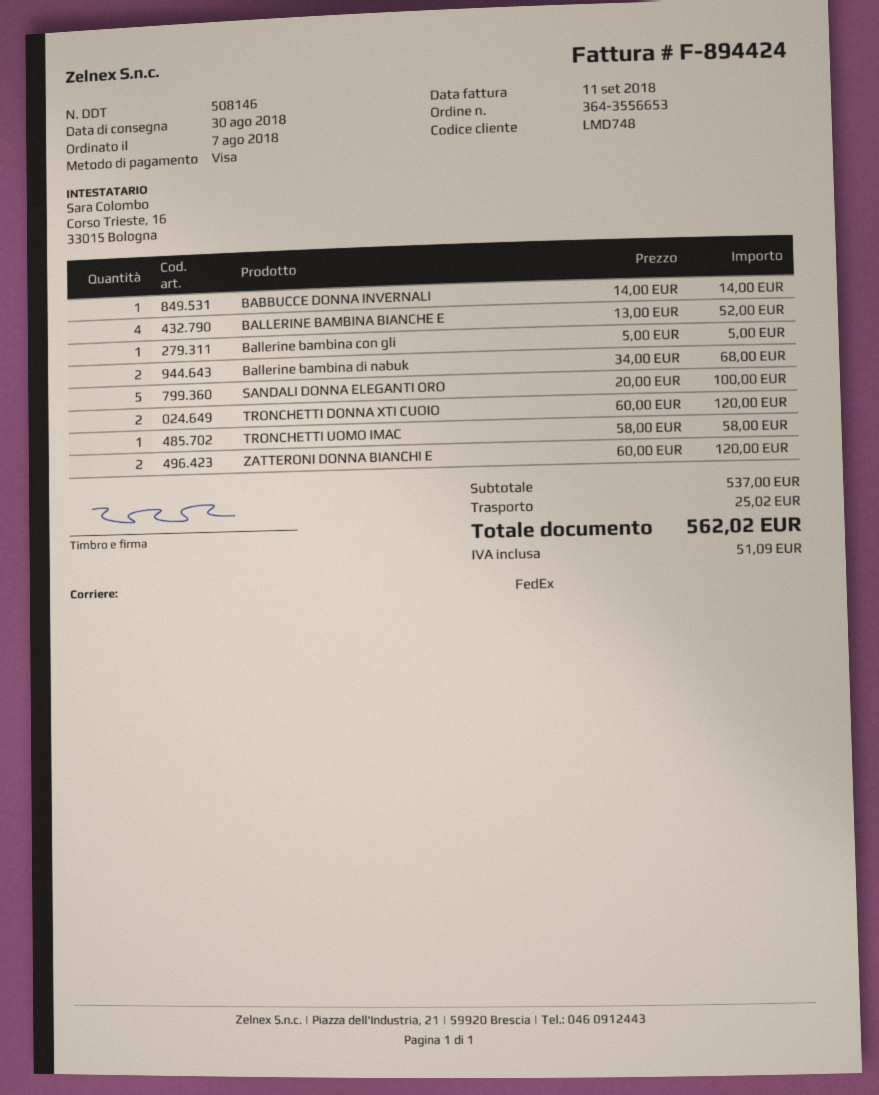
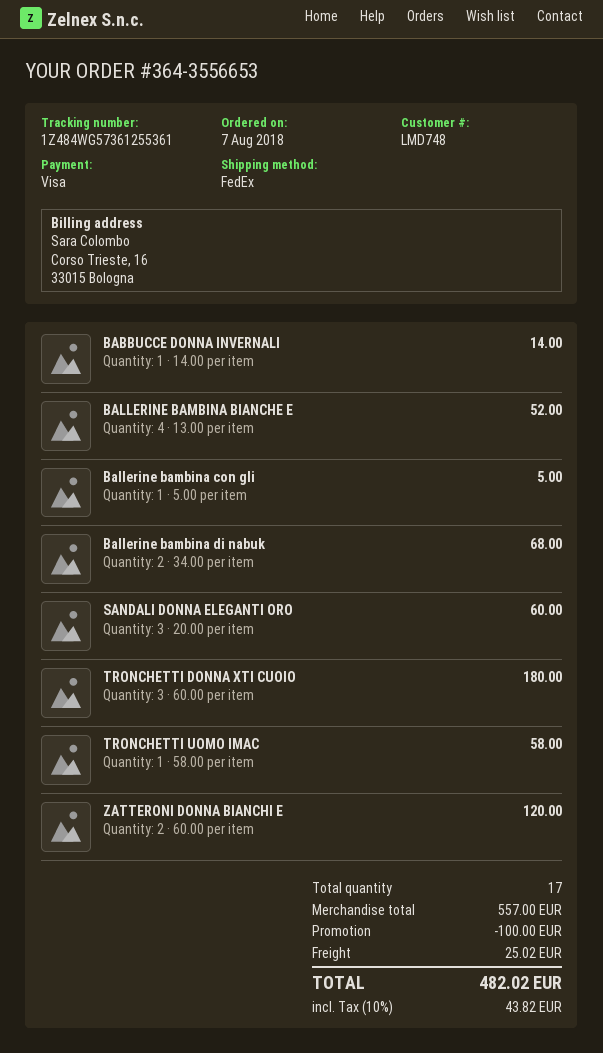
SANDALI DONNA ELEGANTI ORO: 5 x 20.00 = 100.00 -> 3 x 20.00 = 60.00
TRONCHETTI DONNA XTI CUOIO: 2 x 60.00 = 120.00 -> 3 x 60.00 = 180.00
subtotal: 537.00 -> 557.00
discount: none -> 100.00
tax: 51.09 -> 43.82
total: 562.02 -> 482.02

